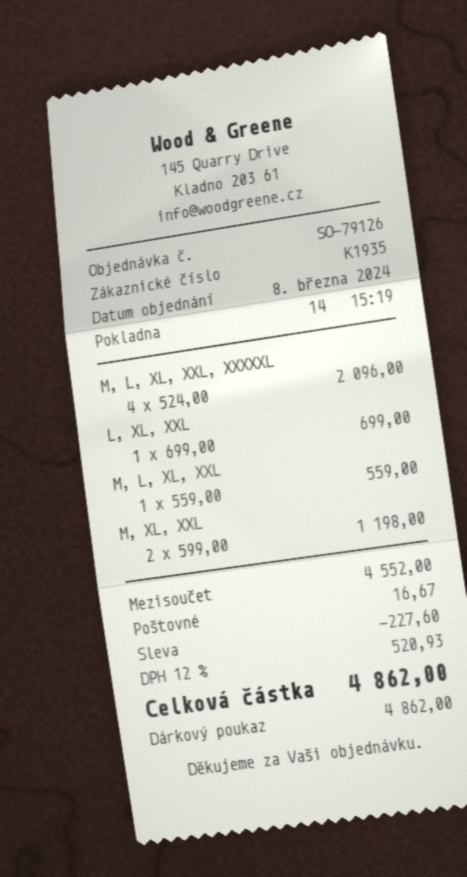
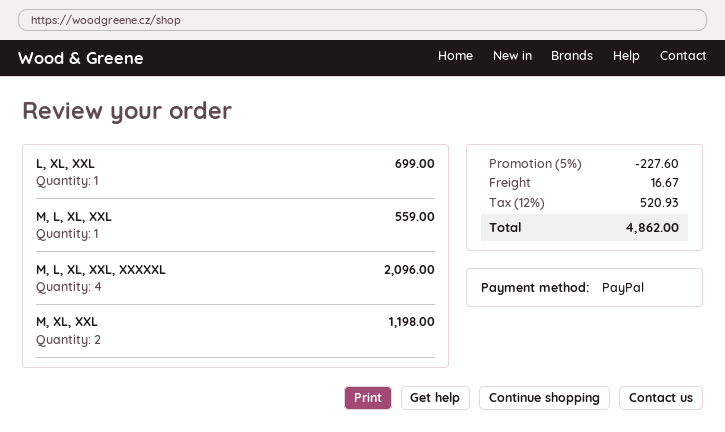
payment method: gift card -> PayPal

